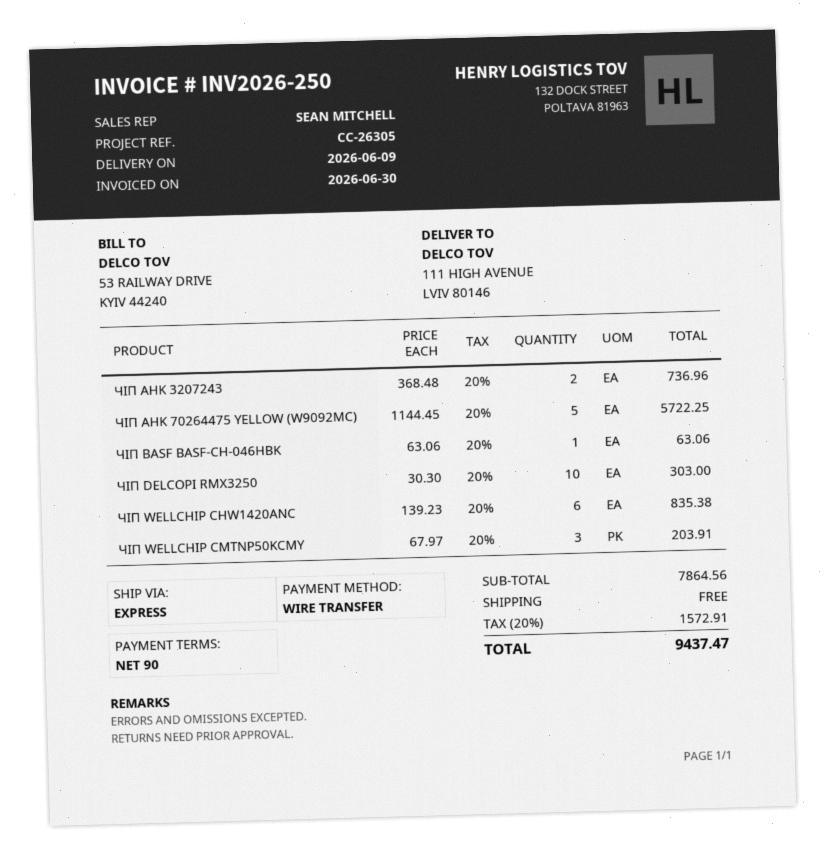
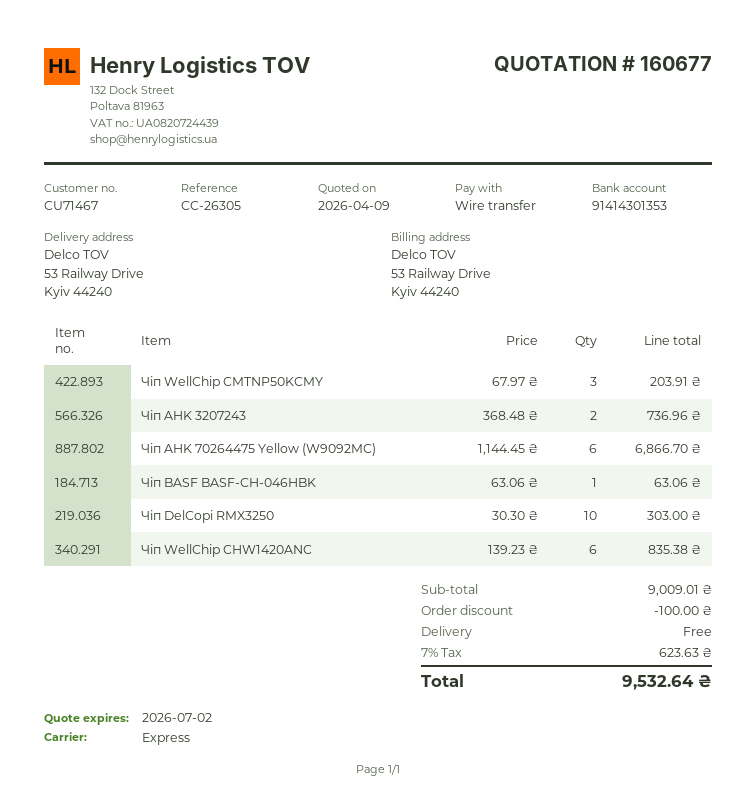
ship to: 111 HIGH AVENUE, LVIV 80146 -> 53 Railway Drive, Kyiv 44240
ЧІП AHK 70264475 YELLOW (W9092MC): 5 x 1144.45 = 5722.25 -> 6 x 1144.45 = 6866.70
subtotal: 7864.56 -> 9009.01
discount: none -> 100.00
tax: 20% = 1572.91 -> 7% = 623.63
total: 9437.47 -> 9532.64

